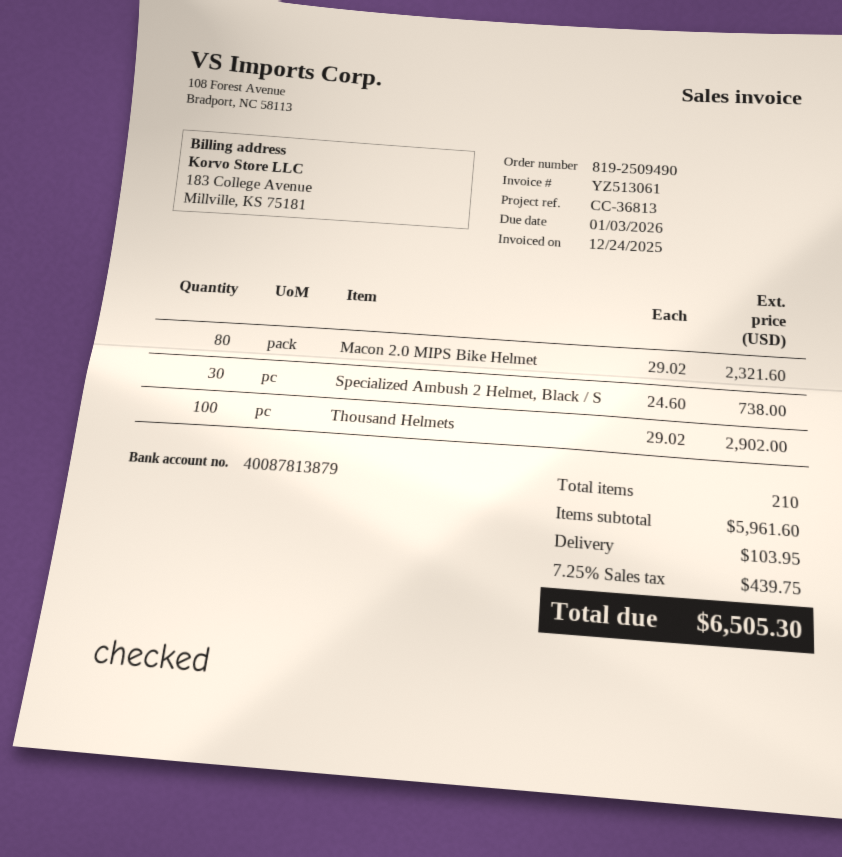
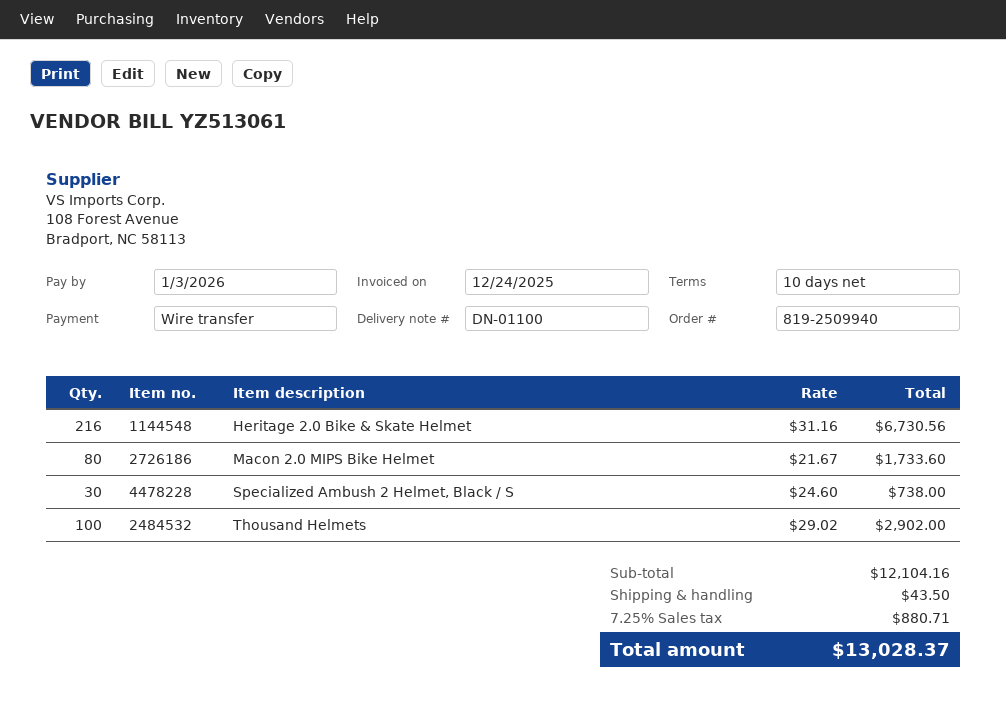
order number: 819-2509490 -> 819-2509940
Macon 2.0 MIPS Bike Helmet: 80 x 29.02 = 2321.60 -> 80 x 21.67 = 1733.60
Heritage 2.0 Bike & Skate Helmet: none -> 216 x 31.16 = 6730.56
subtotal: 5961.60 -> 12104.16
shipping: 103.95 -> 43.50
tax: 7.25% = 439.75 -> 7.25% = 880.71
total: 6505.30 -> 13028.37

